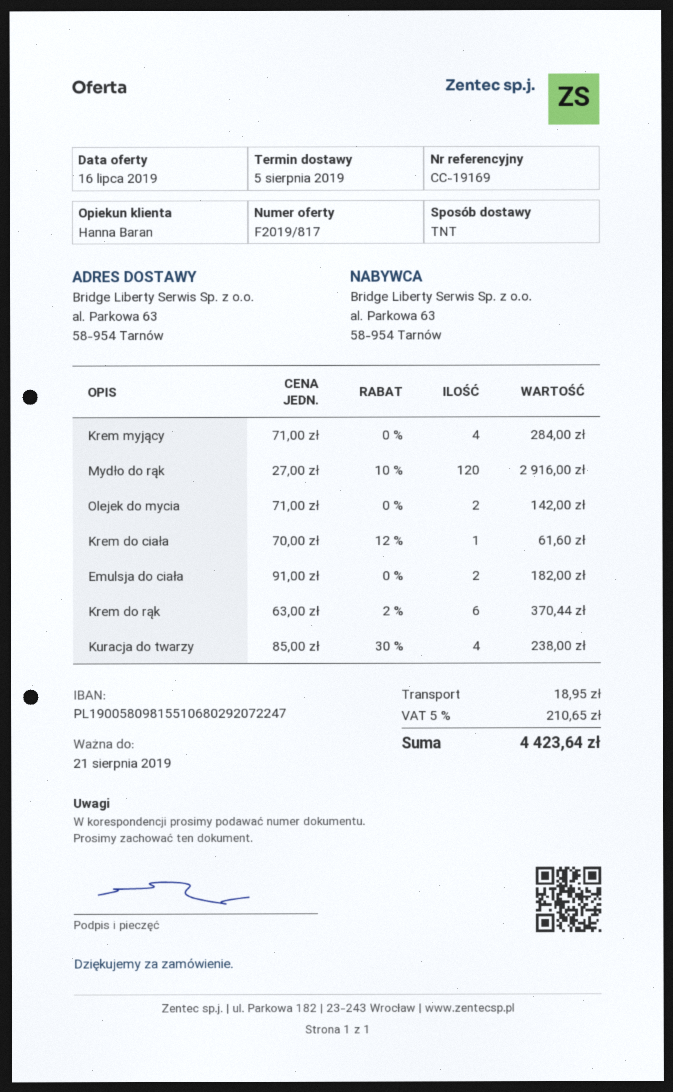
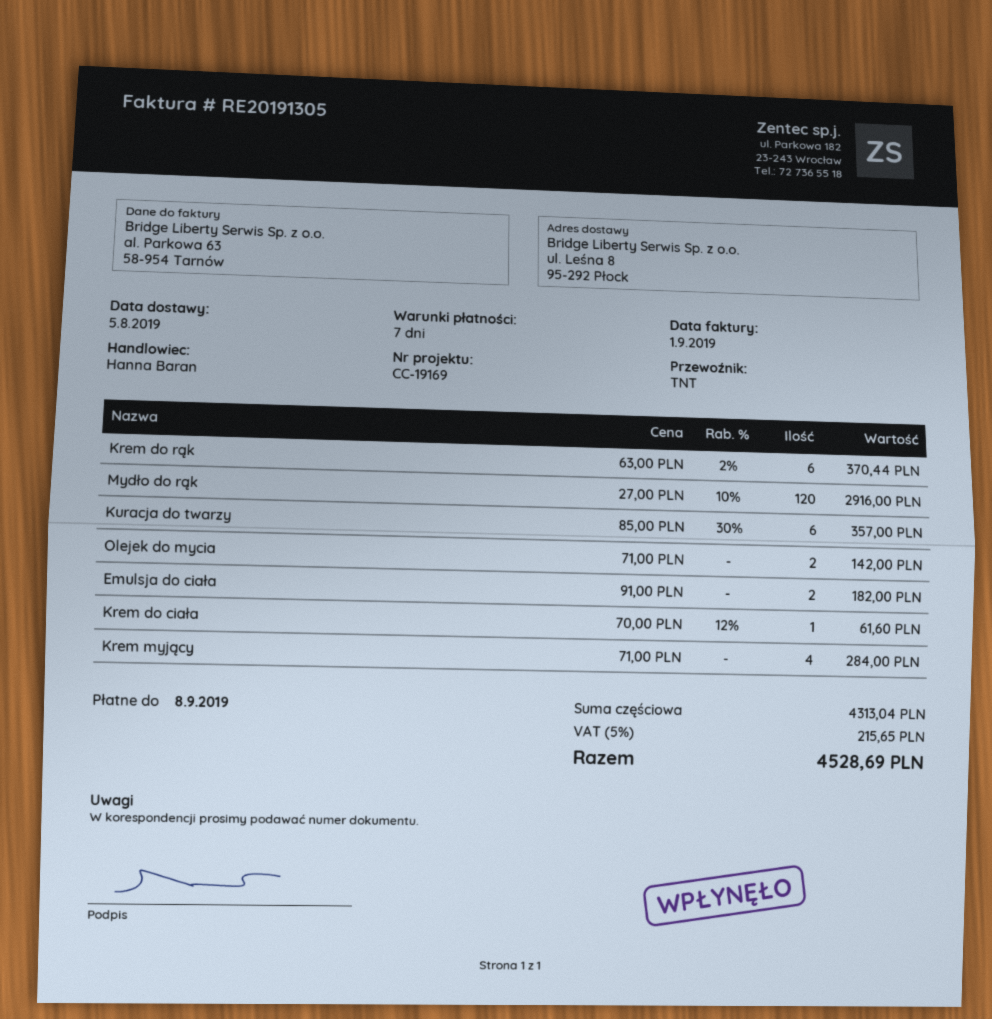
ship to: al. Parkowa 63, 58-954 Tarnów -> ul. Leśna 8, 95-292 Płock
Kuracja do twarzy: 4 x 85.00 - 30% = 238.00 -> 6 x 85.00 - 30% = 357.00
shipping: 18.95 -> none
tax: 5% = 210.65 -> 5% = 215.65
total: 4423.64 -> 4528.69

